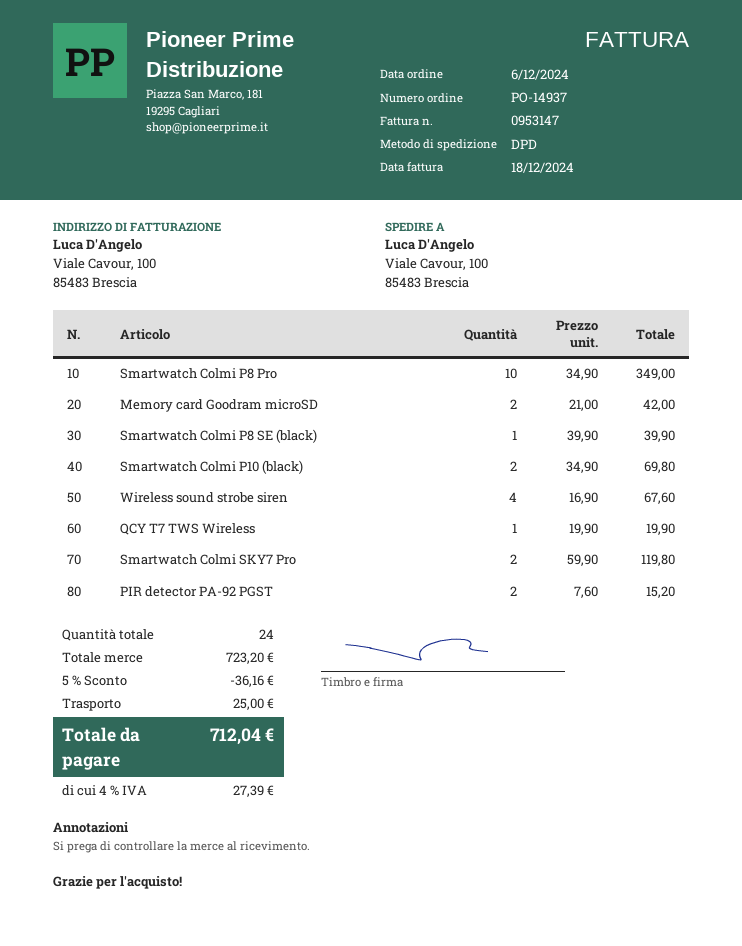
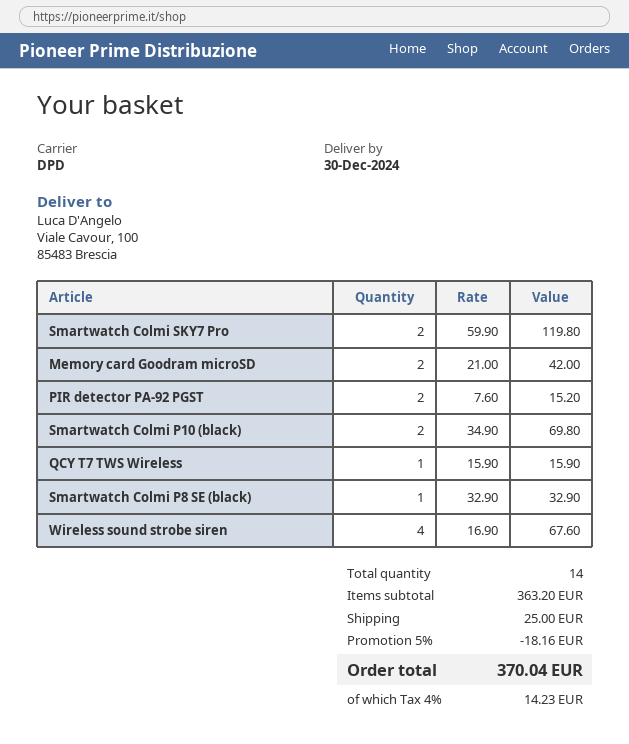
Smartwatch Colmi P8 Pro: 10 x 34.90 = 349.00 -> none
Smartwatch Colmi P8 SE (black): 1 x 39.90 = 39.90 -> 1 x 32.90 = 32.90
QCY T7 TWS Wireless: 1 x 19.90 = 19.90 -> 1 x 15.90 = 15.90
total quantity: 24 -> 14
subtotal: 723.20 -> 363.20
discount: 5% = 36.16 -> 5% = 18.16
tax: 4% = 27.39 -> 4% = 14.23
total: 712.04 -> 370.04

